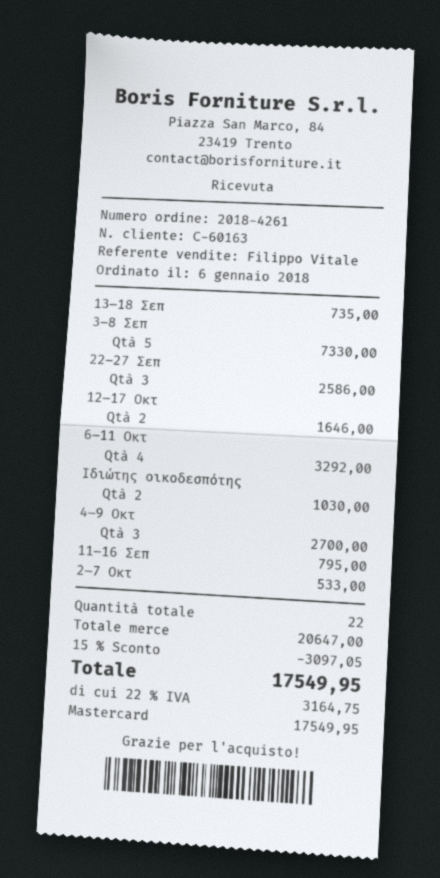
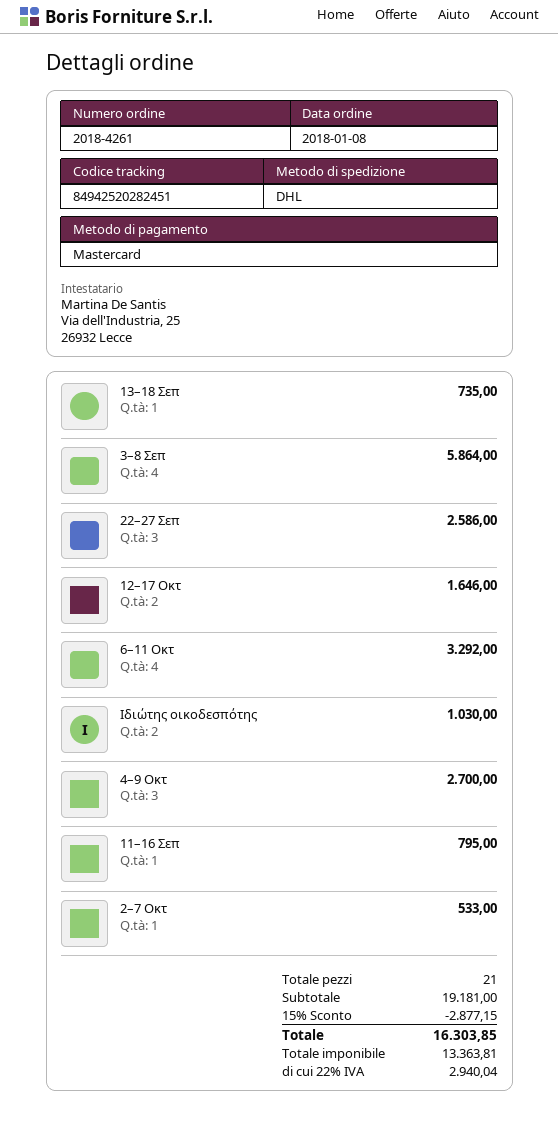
order date: 2018-01-06 -> 2018-01-08
3–8 Σεπ: 5 for 7330.00 -> 4 for 5864.00
total quantity: 22 -> 21
subtotal: 20647.00 -> 19181.00
discount: 15% = 3097.05 -> 15% = 2877.15
tax: 22% = 3164.75 -> 22% = 2940.04
total: 17549.95 -> 16303.85

